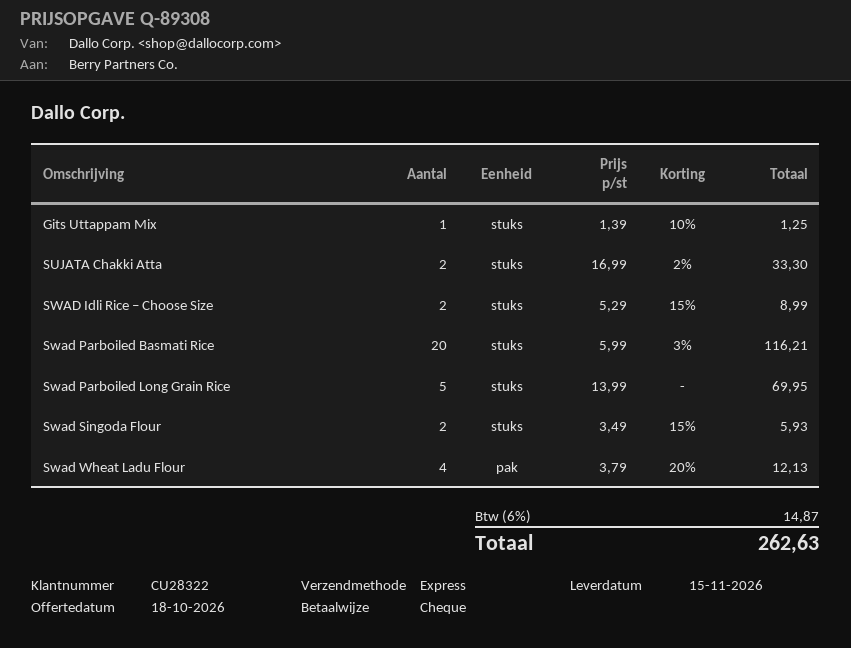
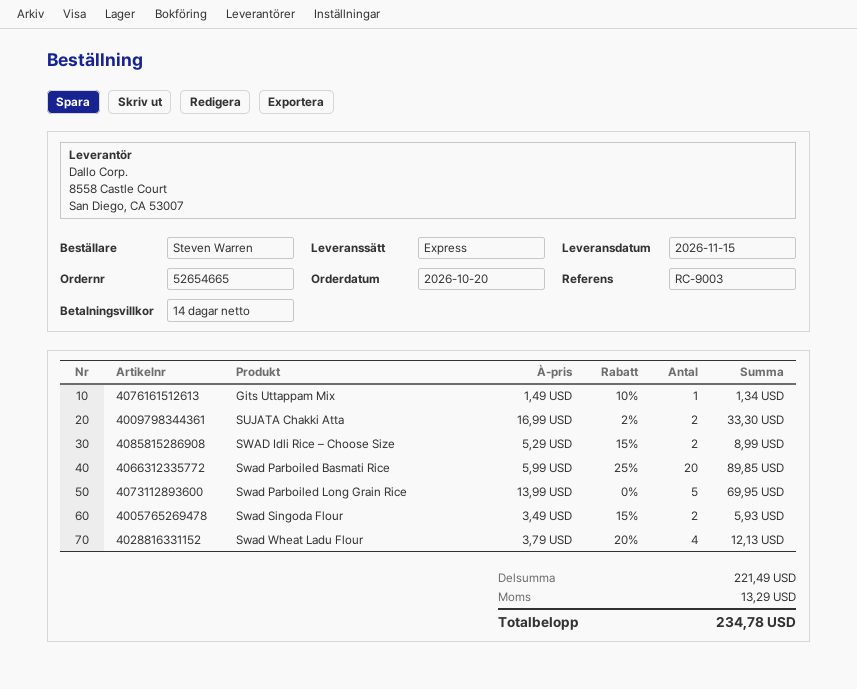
Gits Uttappam Mix: 1 x 1.39 - 10% = 1.25 -> 1 x 1.49 - 10% = 1.34
Swad Parboiled Basmati Rice: 20 x 5.99 - 3% = 116.21 -> 20 x 5.99 - 25% = 89.85
tax: 14.87 -> 13.29
total: 262.63 -> 234.78

